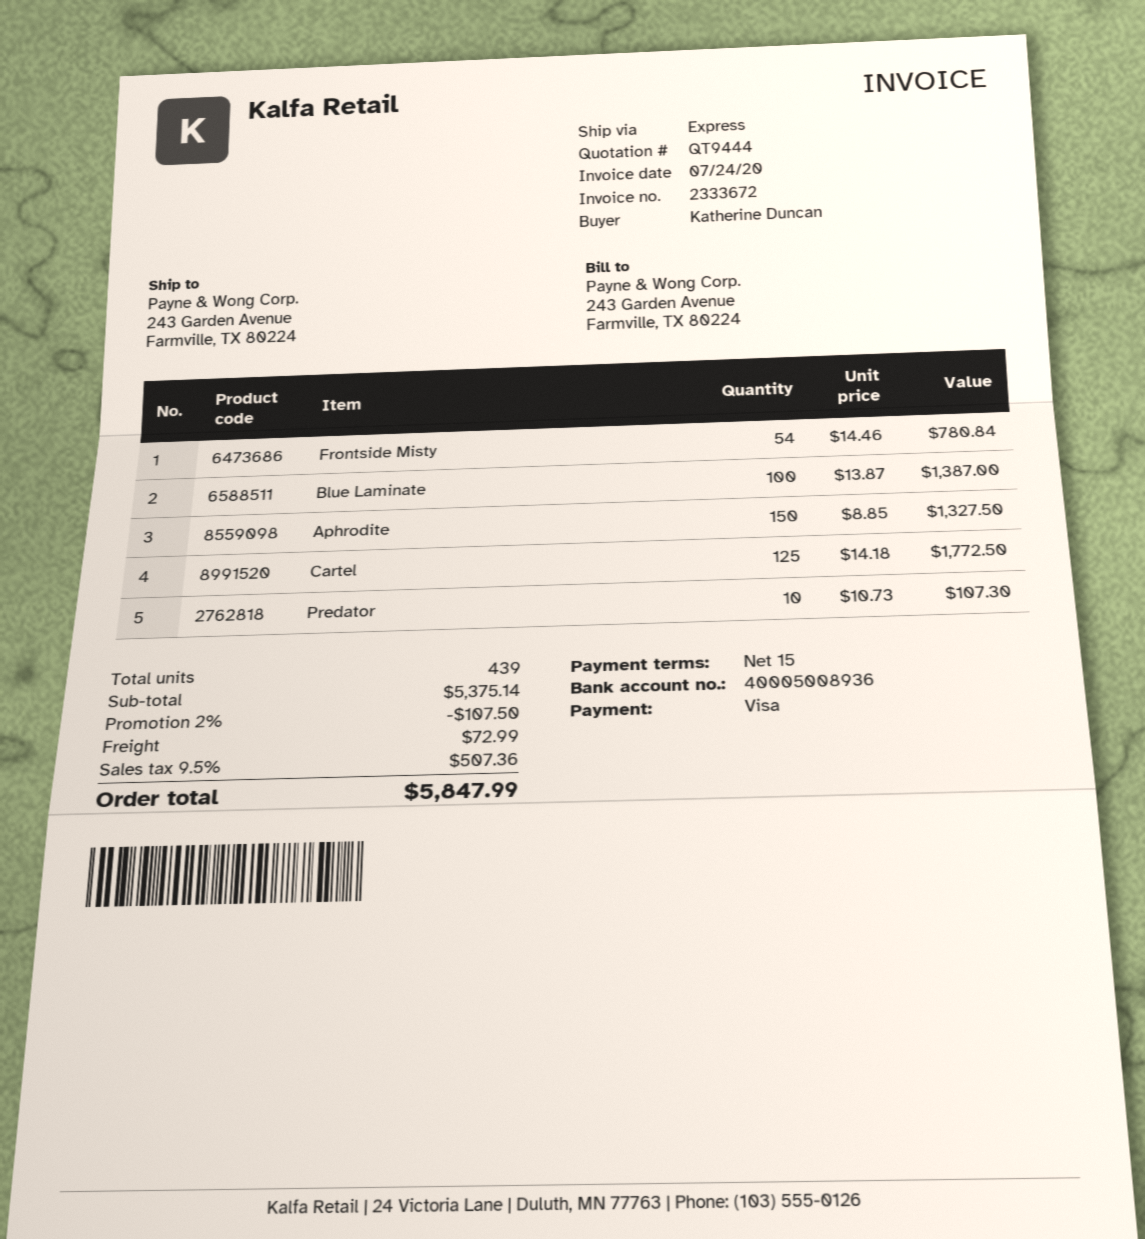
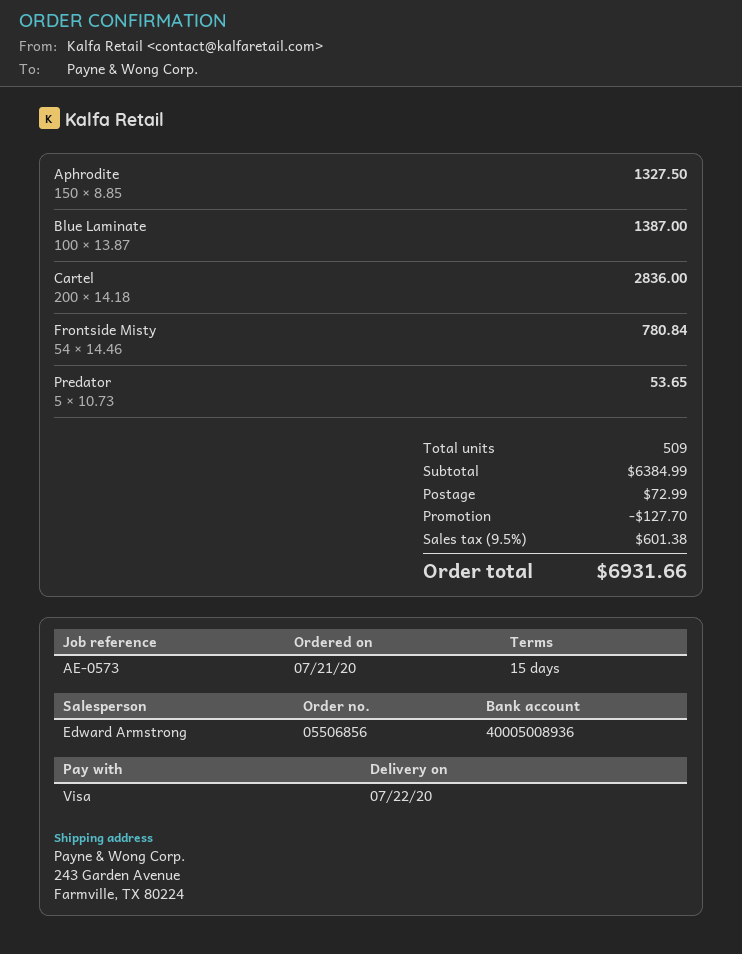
Cartel: 125 x 14.18 = 1772.50 -> 200 x 14.18 = 2836.00
Predator: 10 x 10.73 = 107.30 -> 5 x 10.73 = 53.65
total quantity: 439 -> 509
subtotal: 5375.14 -> 6384.99
discount: 107.50 -> 127.70
tax: 9.5% = 507.36 -> 9.5% = 601.38
total: 5847.99 -> 6931.66

